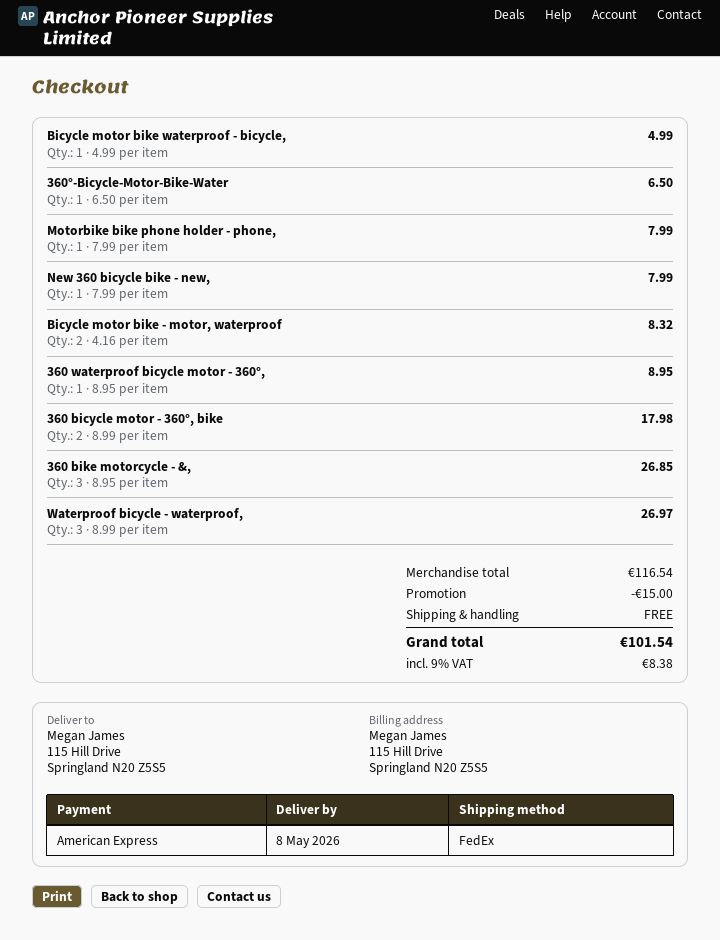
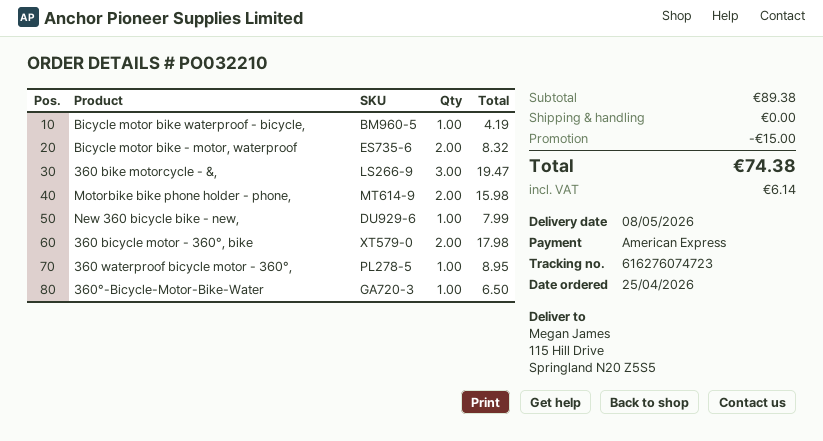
Bicycle motor bike waterproof - bicycle,: 1 for 4.99 -> 1 for 4.19
Motorbike bike phone holder - phone,: 1 for 7.99 -> 2 for 15.98
360 bike motorcycle - &,: 3 for 26.85 -> 3 for 19.47
Waterproof bicycle - waterproof,: 3 for 26.97 -> none
subtotal: 116.54 -> 89.38
tax: 8.38 -> 6.14
total: 101.54 -> 74.38

